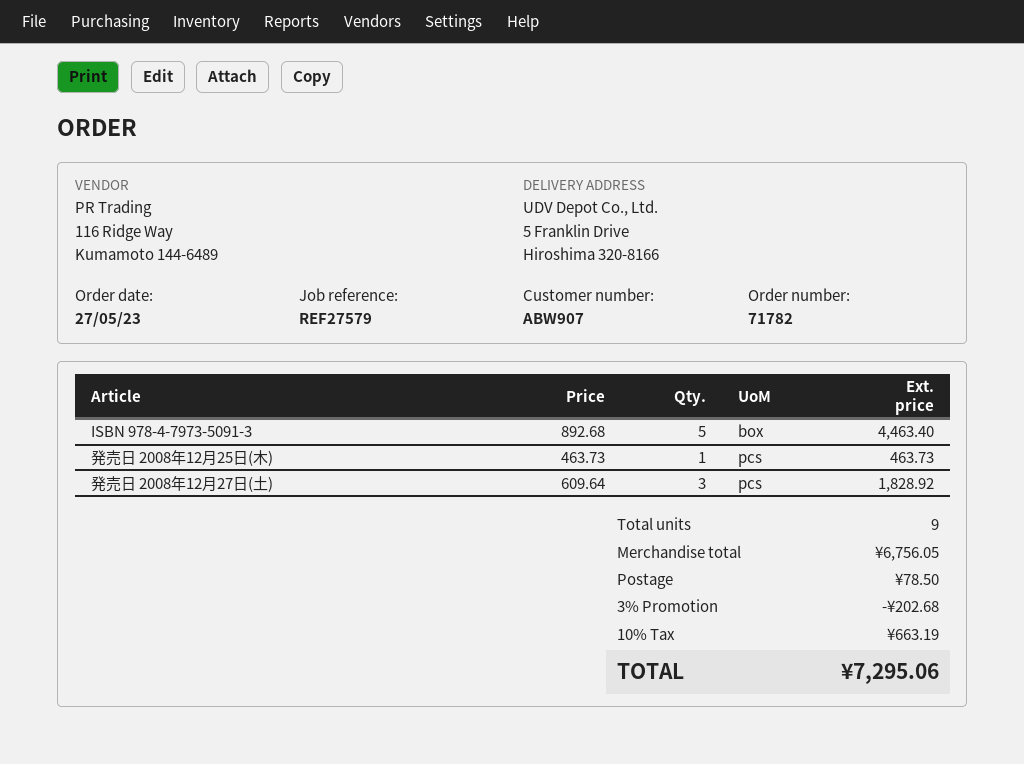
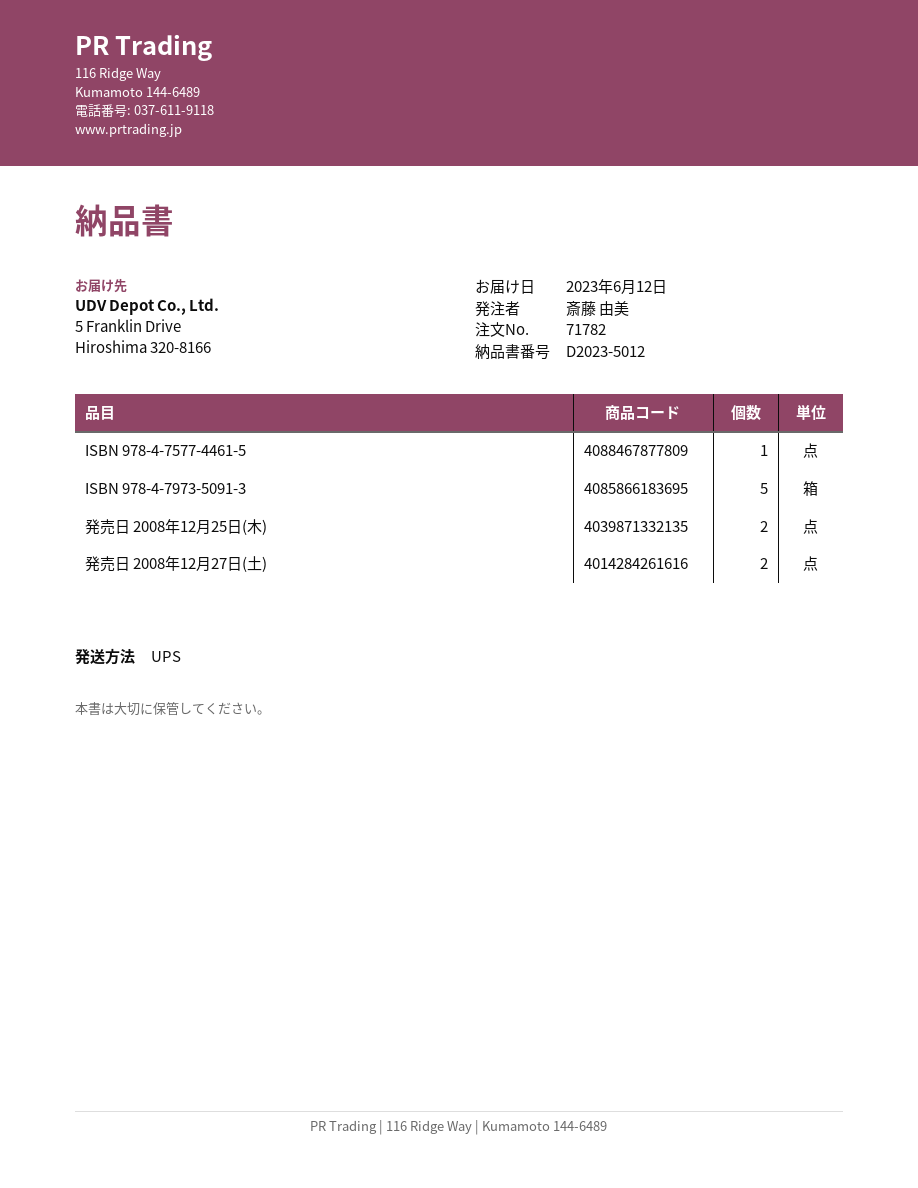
発売日 2008年12月25日(木): 1 -> 2
発売日 2008年12月27日(土): 3 -> 2
ISBN 978-4-7577-4461-5: none -> 1

